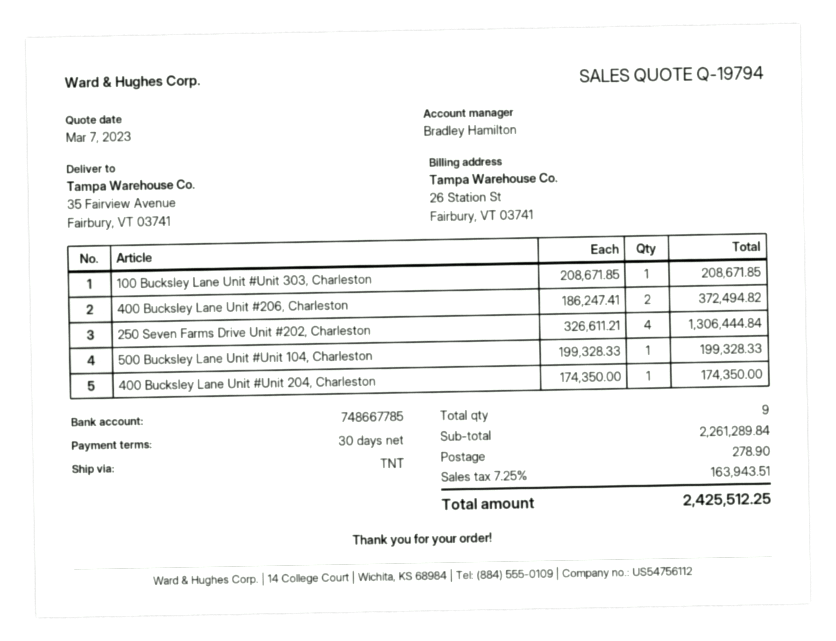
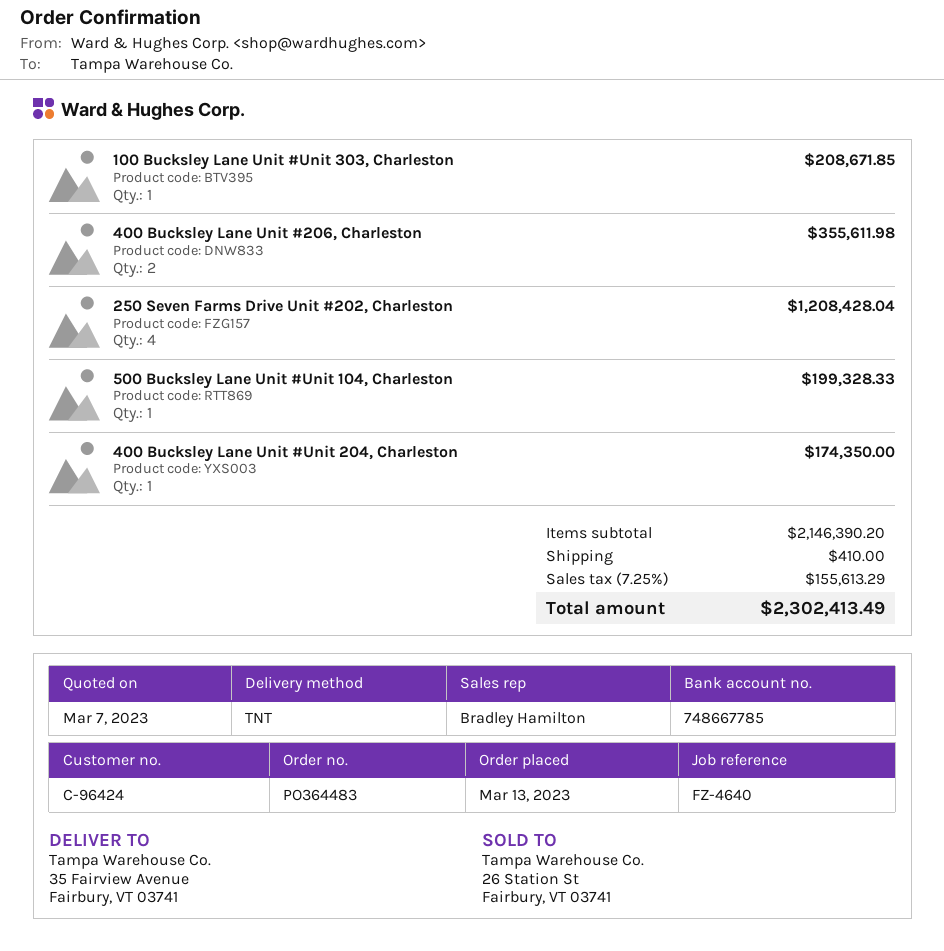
400 Bucksley Lane Unit #206, Charleston: 2 for 372494.82 -> 2 for 355611.98
250 Seven Farms Drive Unit #202, Charleston: 4 for 1306444.84 -> 4 for 1208428.04
subtotal: 2261289.84 -> 2146390.20
shipping: 278.90 -> 410.00
tax: 7.25% = 163943.51 -> 7.25% = 155613.29
total: 2425512.25 -> 2302413.49

